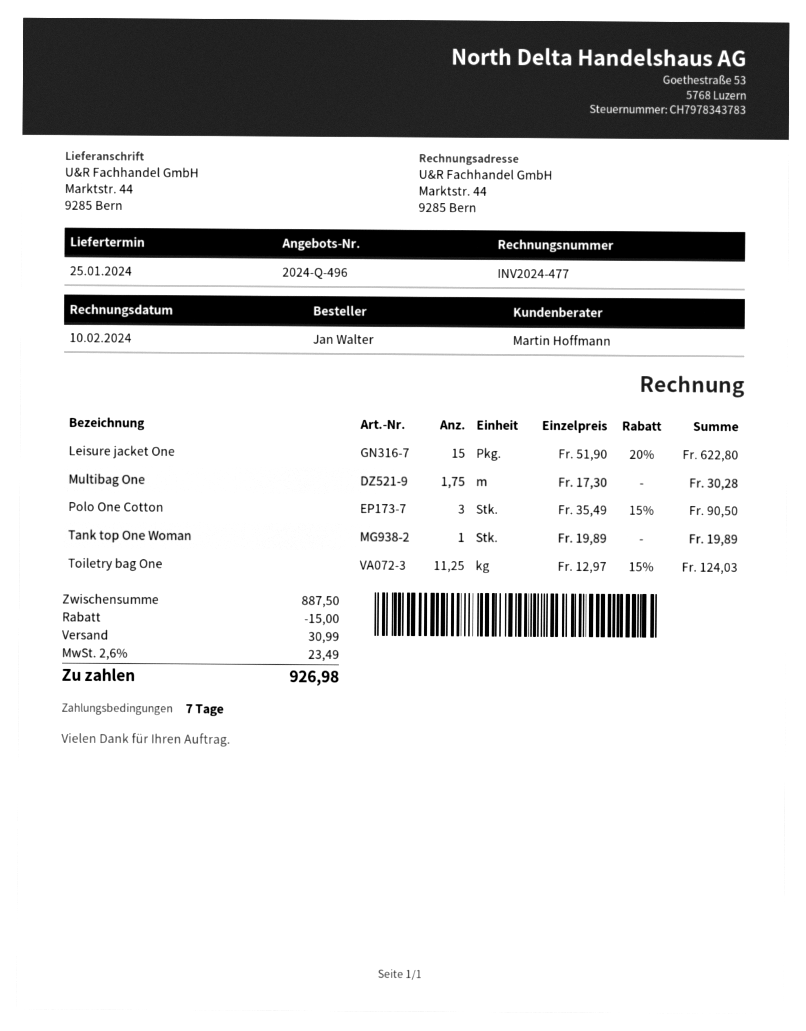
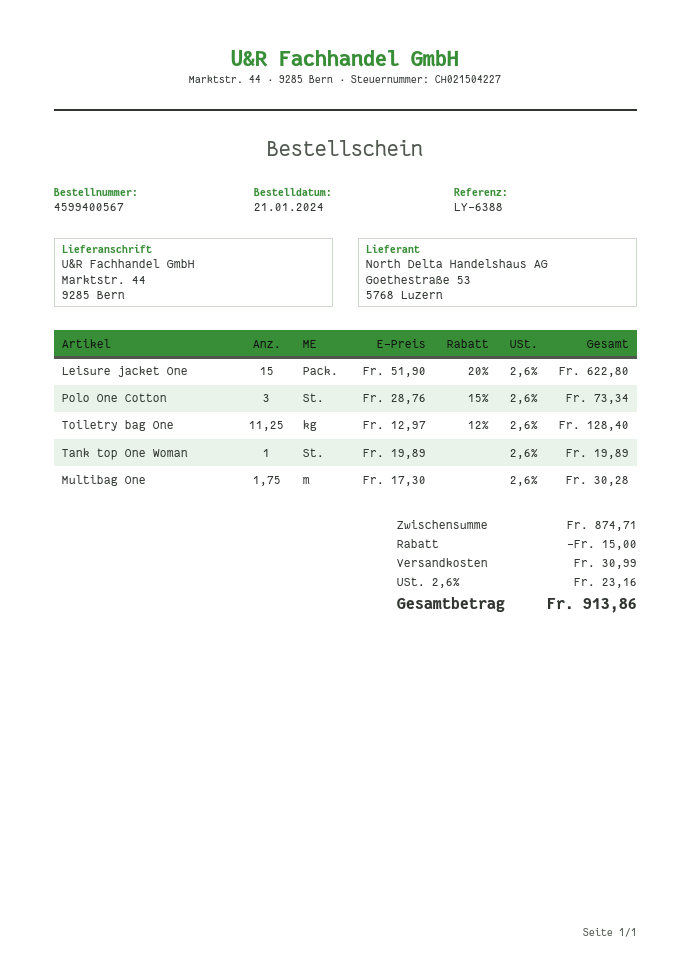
Polo One Cotton: 3 x 35.49 - 15% = 90.50 -> 3 x 28.76 - 15% = 73.34
Toiletry bag One: 11.25 x 12.97 - 15% = 124.03 -> 11.25 x 12.97 - 12% = 128.40
subtotal: 887.50 -> 874.71
tax: 2.6% = 23.49 -> 2.6% = 23.16
total: 926.98 -> 913.86

